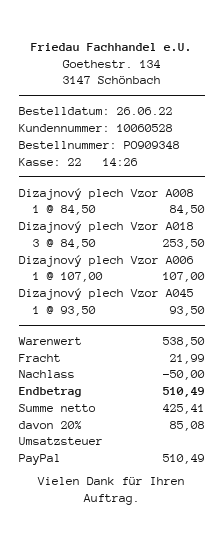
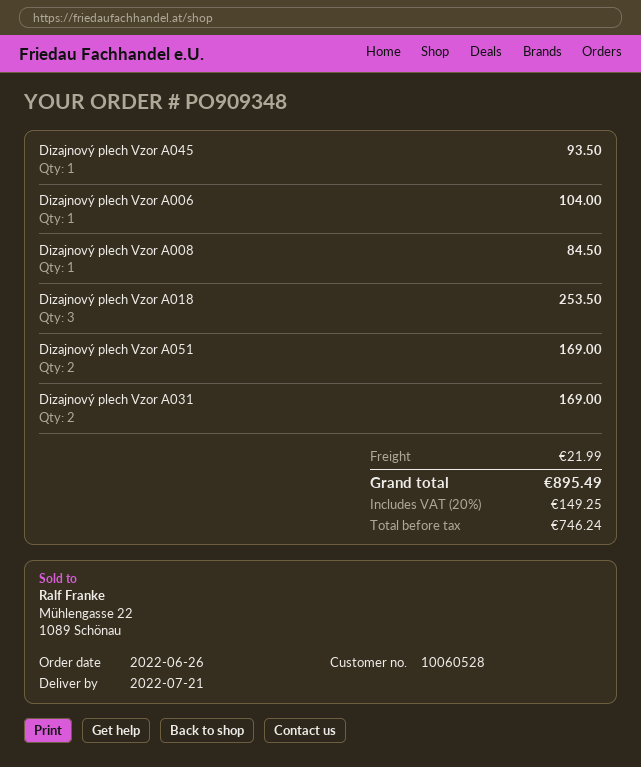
Dizajnový plech Vzor A006: 1 for 107.00 -> 1 for 104.00
Dizajnový plech Vzor A051: none -> 2 for 169.00
Dizajnový plech Vzor A031: none -> 2 for 169.00
discount: 50.00 -> none
net: 425.41 -> 746.24
tax: 20% = 85.08 -> 20% = 149.25
total: 510.49 -> 895.49

